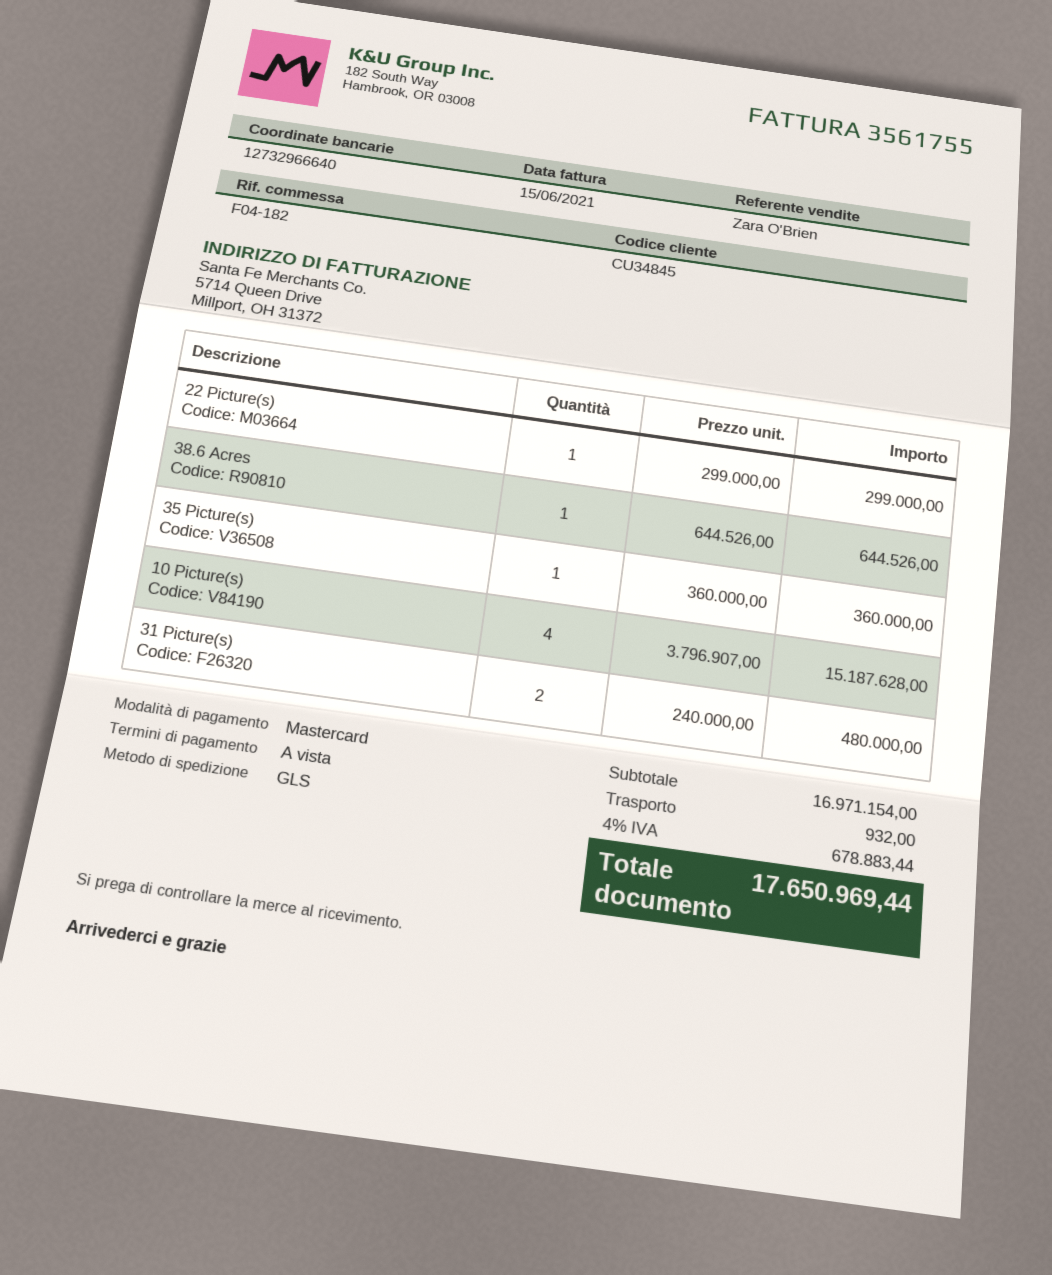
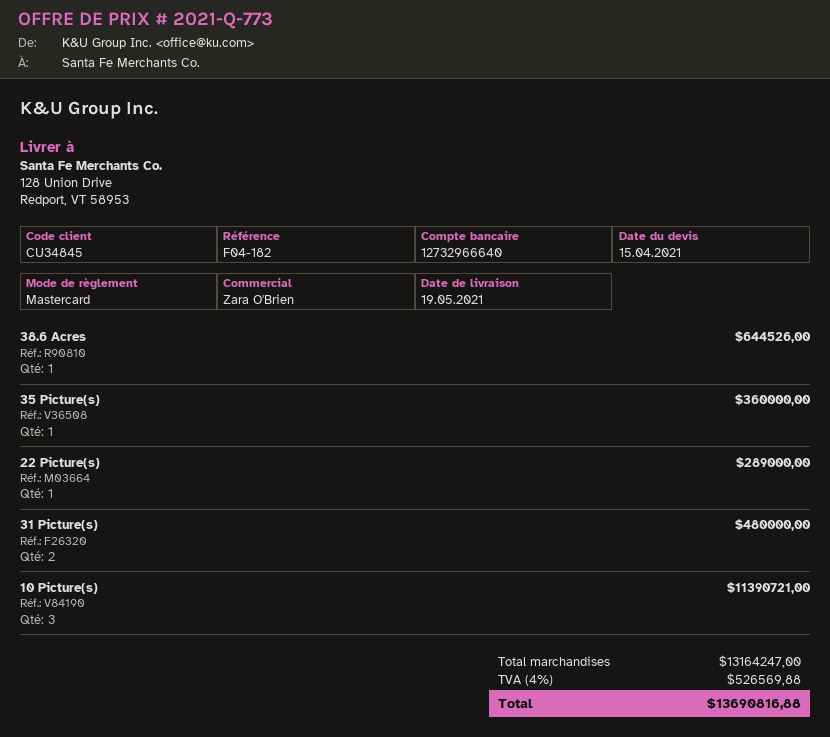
22 Picture(s): 1 for 299000.00 -> 1 for 289000.00
10 Picture(s): 4 for 15187628.00 -> 3 for 11390721.00
subtotal: 16971154.00 -> 13164247.00
shipping: 932.00 -> none
tax: 4% = 678883.44 -> 4% = 526569.88
total: 17650969.44 -> 13690816.88

